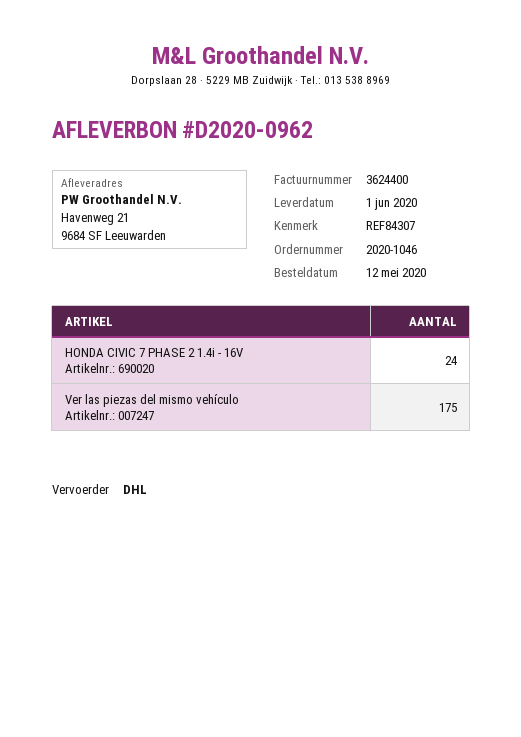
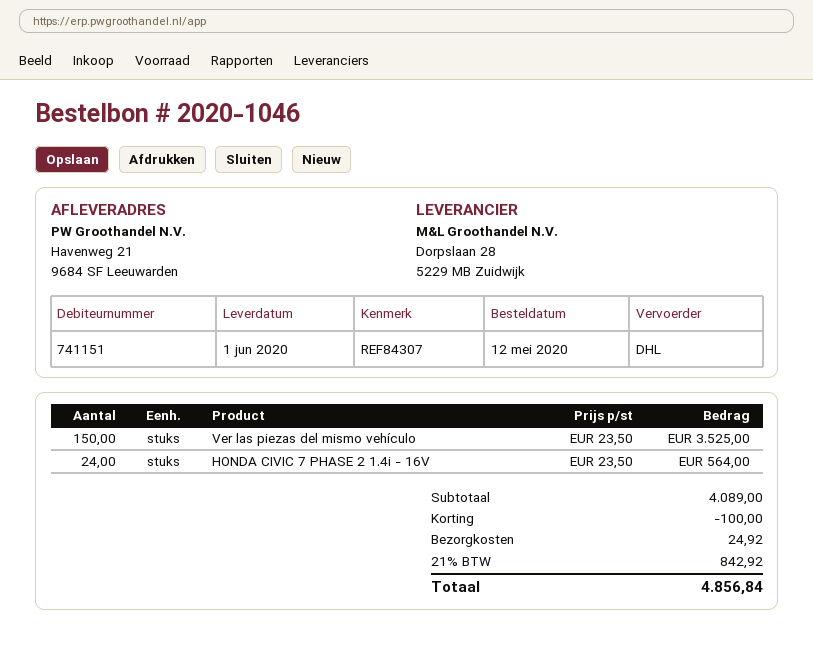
Ver las piezas del mismo vehículo: 175 -> 150

